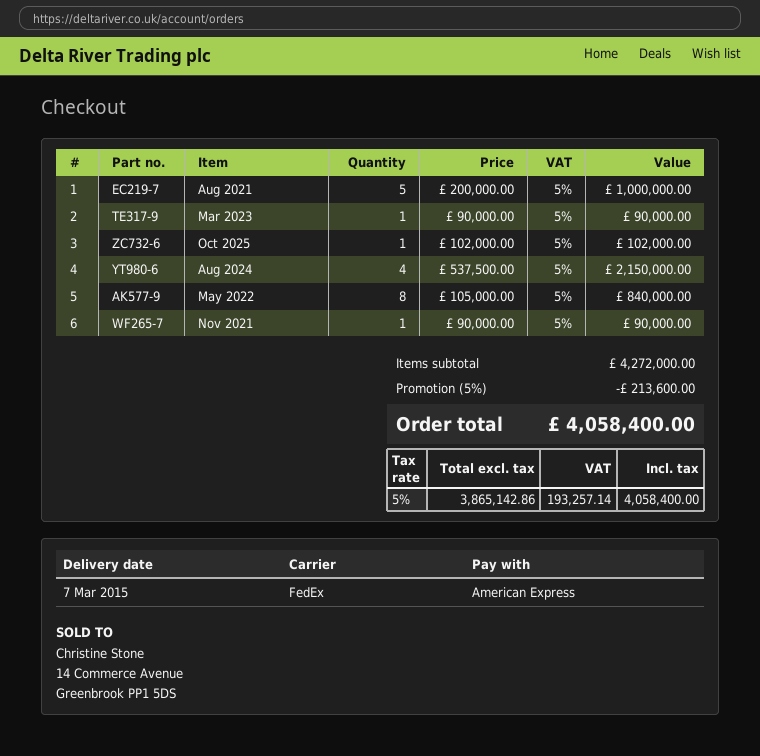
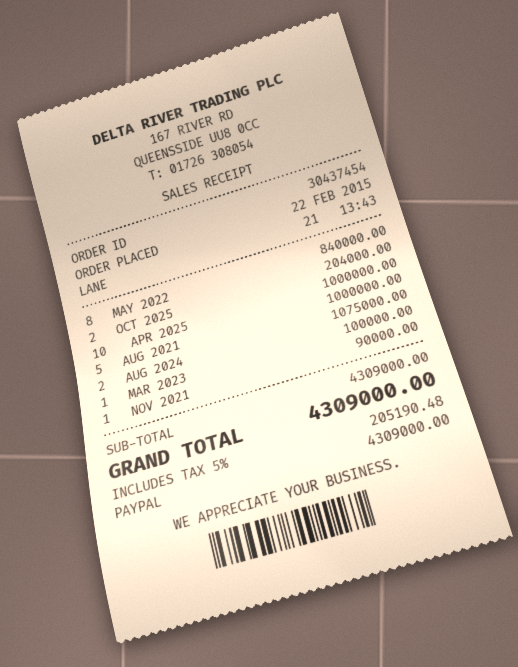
payment method: American Express -> PayPal
Mar 2023: 1 for 90000.00 -> 1 for 100000.00
Oct 2025: 1 for 102000.00 -> 2 for 204000.00
Aug 2024: 4 for 2150000.00 -> 2 for 1075000.00
APR 2025: none -> 10 for 1000000.00
subtotal: 4272000.00 -> 4309000.00
discount: 5% = 213600.00 -> none
tax: 5% = 193257.14 -> 5% = 205190.48
total: 4058400.00 -> 4309000.00

